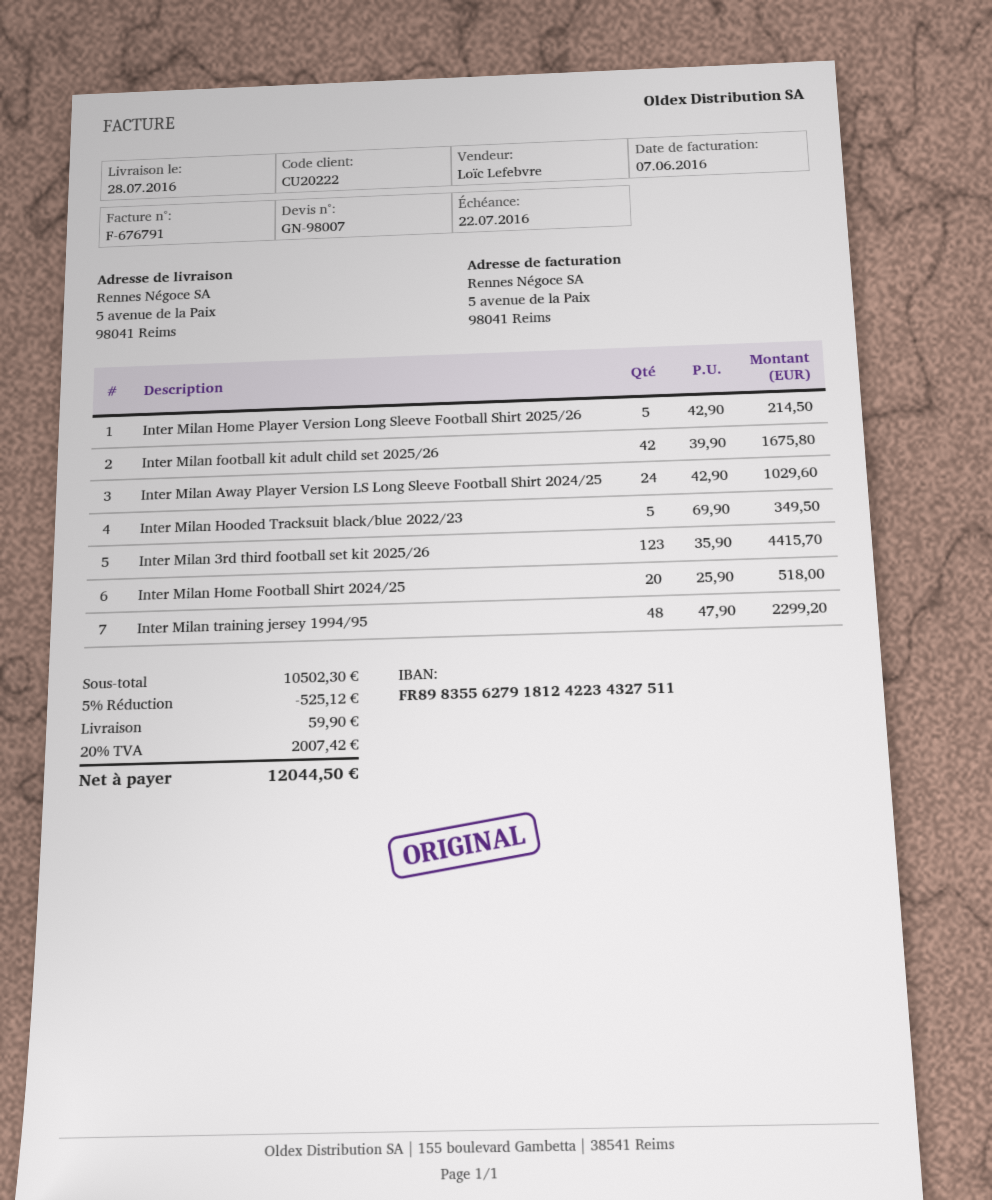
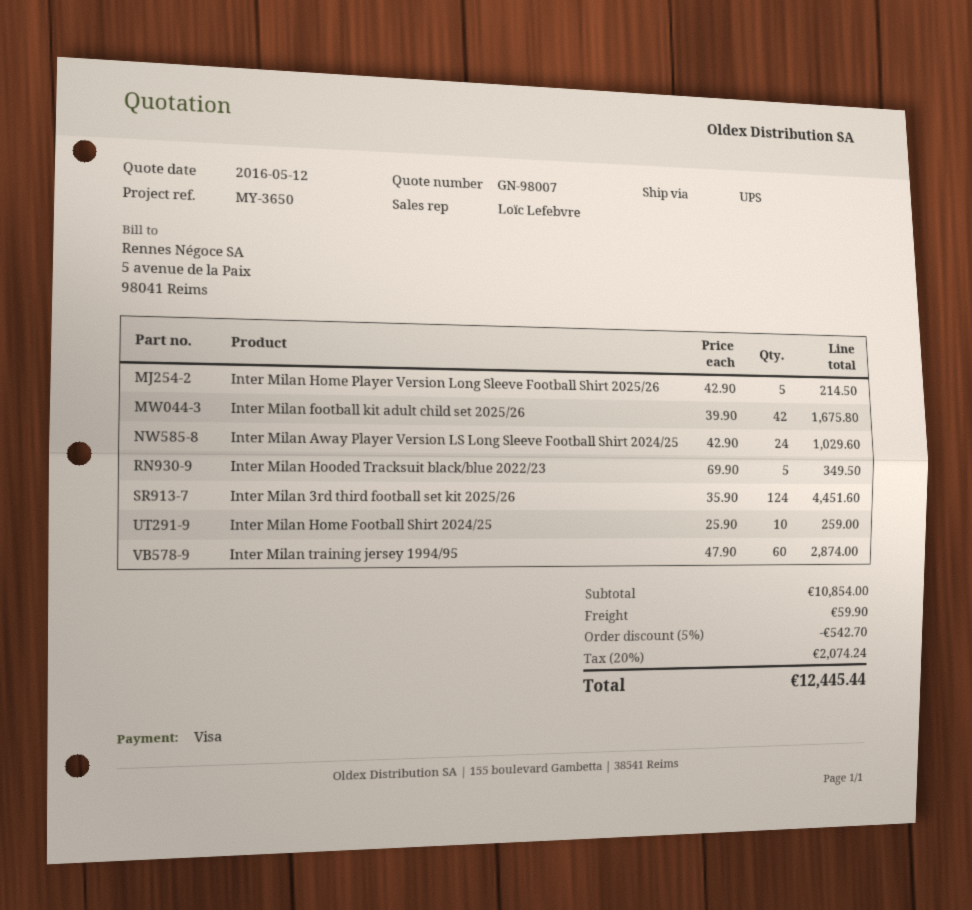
Inter Milan 3rd third football set kit 2025/26: 123 x 35.90 = 4415.70 -> 124 x 35.90 = 4451.60
Inter Milan Home Football Shirt 2024/25: 20 x 25.90 = 518.00 -> 10 x 25.90 = 259.00
Inter Milan training jersey 1994/95: 48 x 47.90 = 2299.20 -> 60 x 47.90 = 2874.00
subtotal: 10502.30 -> 10854.00
discount: 5% = 525.12 -> 5% = 542.70
tax: 20% = 2007.42 -> 20% = 2074.24
total: 12044.50 -> 12445.44

